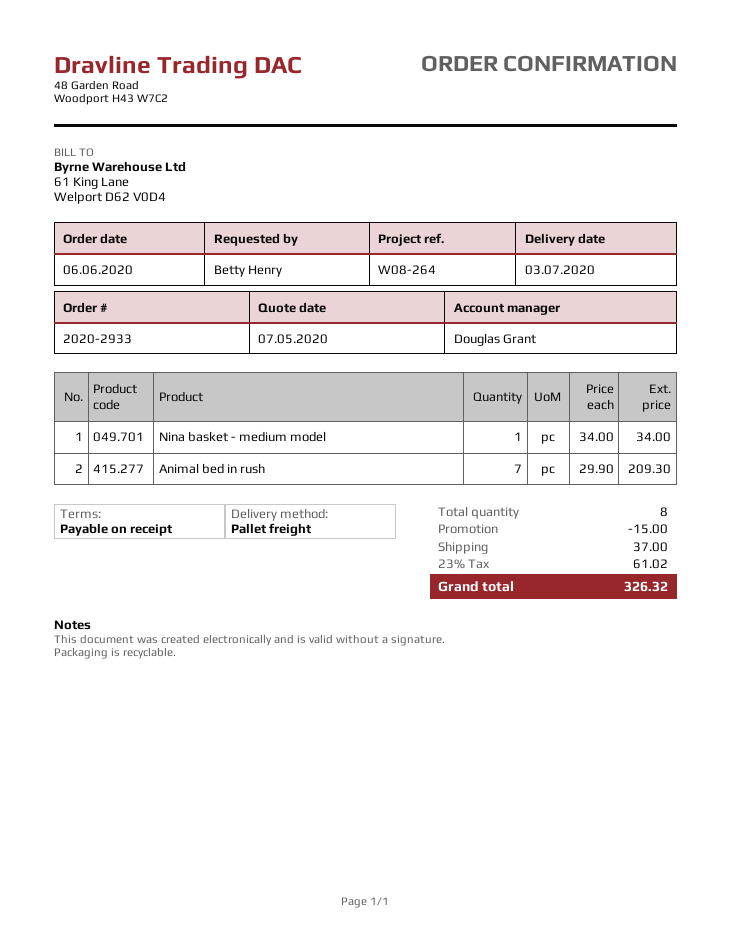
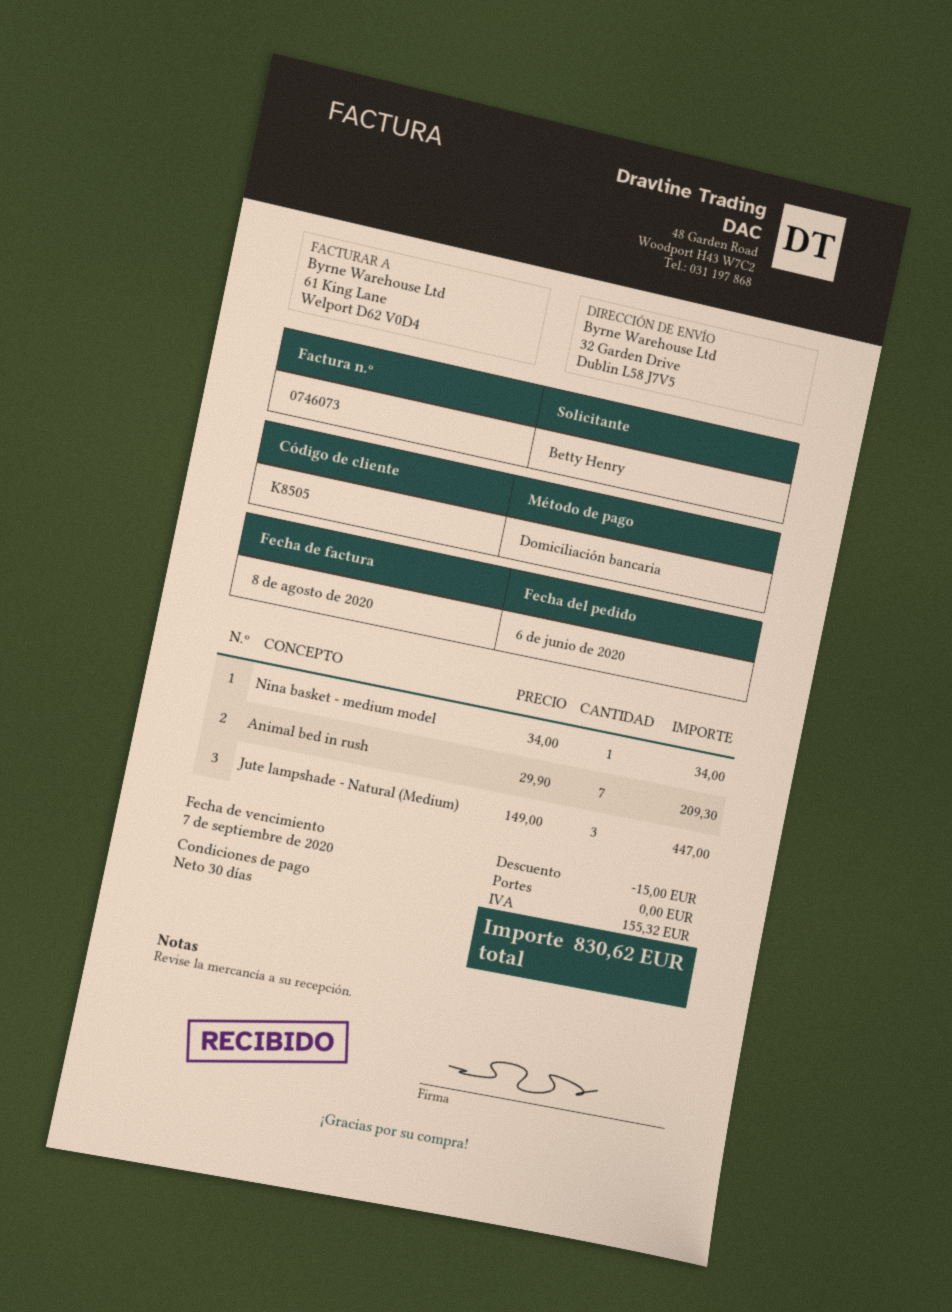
payment terms: on receipt -> 30 days
Jute lampshade - Natural (Medium): none -> 3 x 149.00 = 447.00
shipping: 37.00 -> 0.00
tax: 61.02 -> 155.32
total: 326.32 -> 830.62

